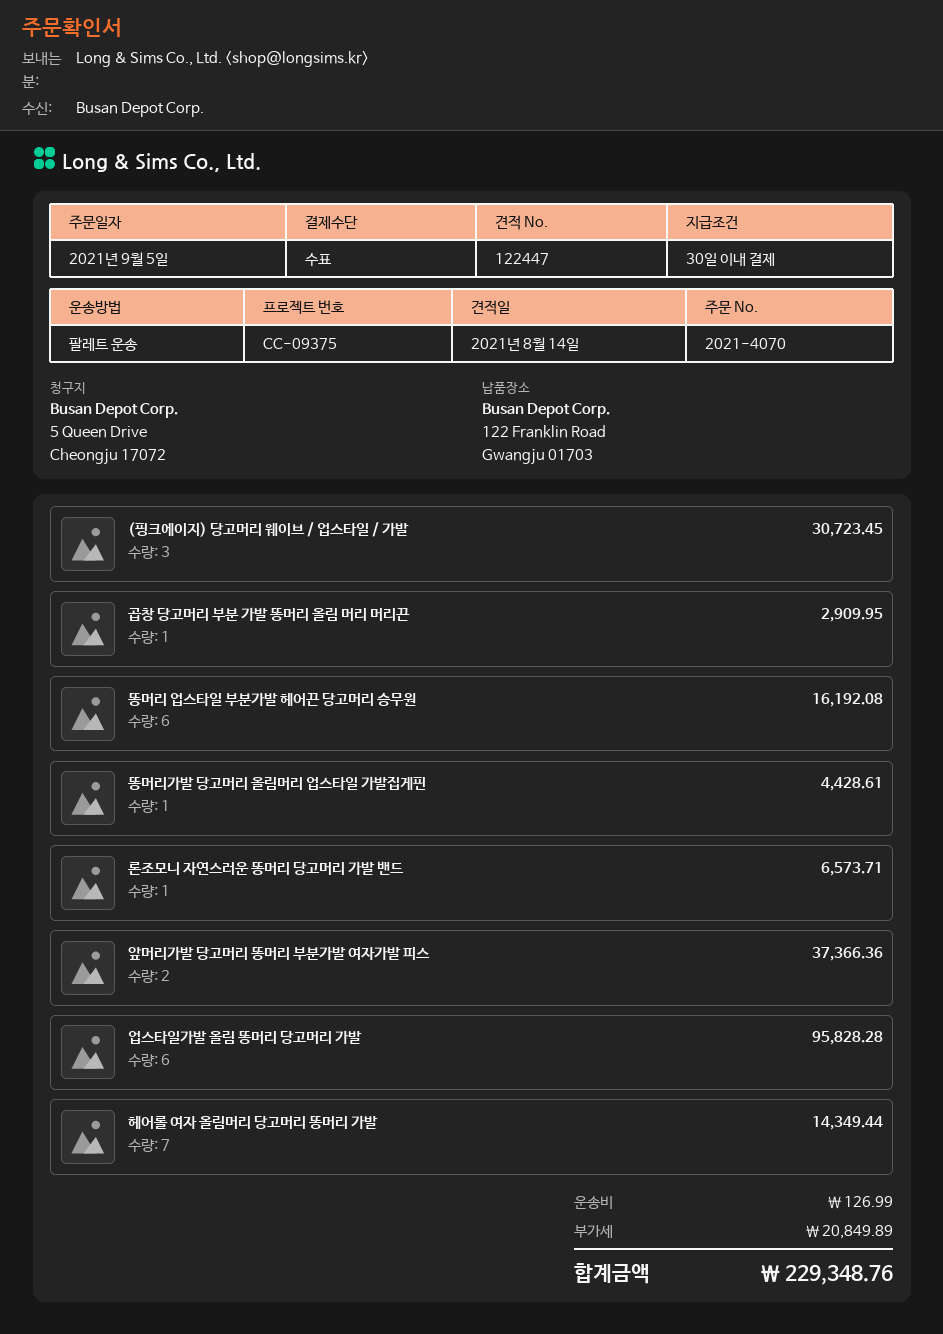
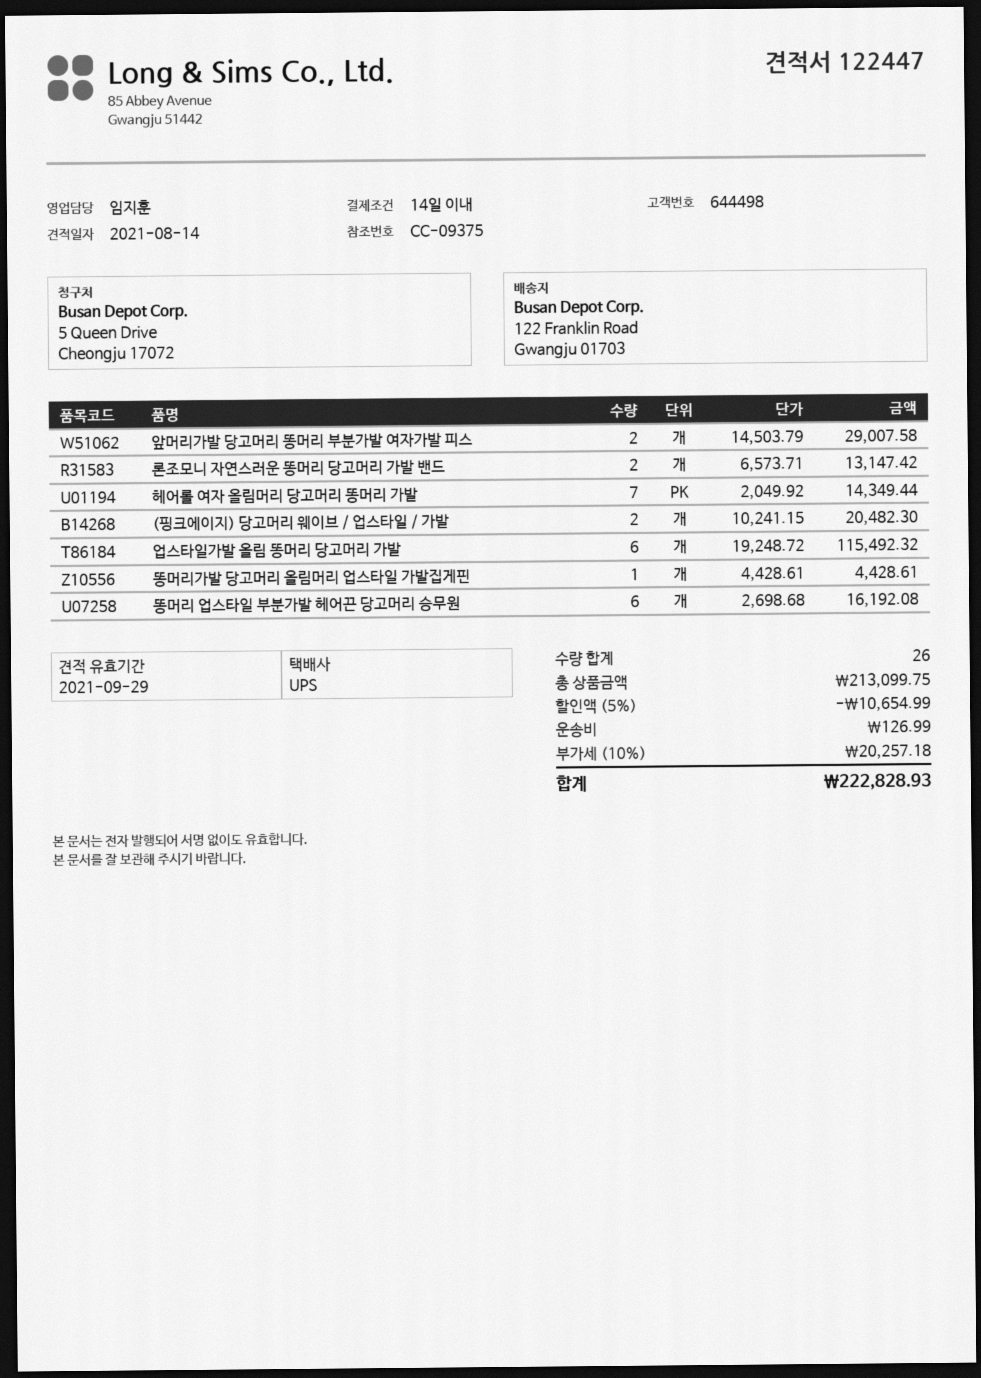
payment terms: 30 days -> 14 days
shipping method: pallet freight -> UPS
(핑크에이지) 당고머리 웨이브 / 업스타일 / 가발: 3 for 30723.45 -> 2 for 20482.30
곱창 당고머리 부분 가발 똥머리 올림 머리 머리끈: 1 for 2909.95 -> none
론조모니 자연스러운 똥머리 당고머리 가발 밴드: 1 for 6573.71 -> 2 for 13147.42
앞머리가발 당고머리 똥머리 부분가발 여자가발 피스: 2 for 37366.36 -> 2 for 29007.58
업스타일가발 올림 똥머리 당고머리 가발: 6 for 95828.28 -> 6 for 115492.32
discount: none -> 5% = 10654.99
tax: 20849.89 -> 20257.18
total: 229348.76 -> 222828.93

